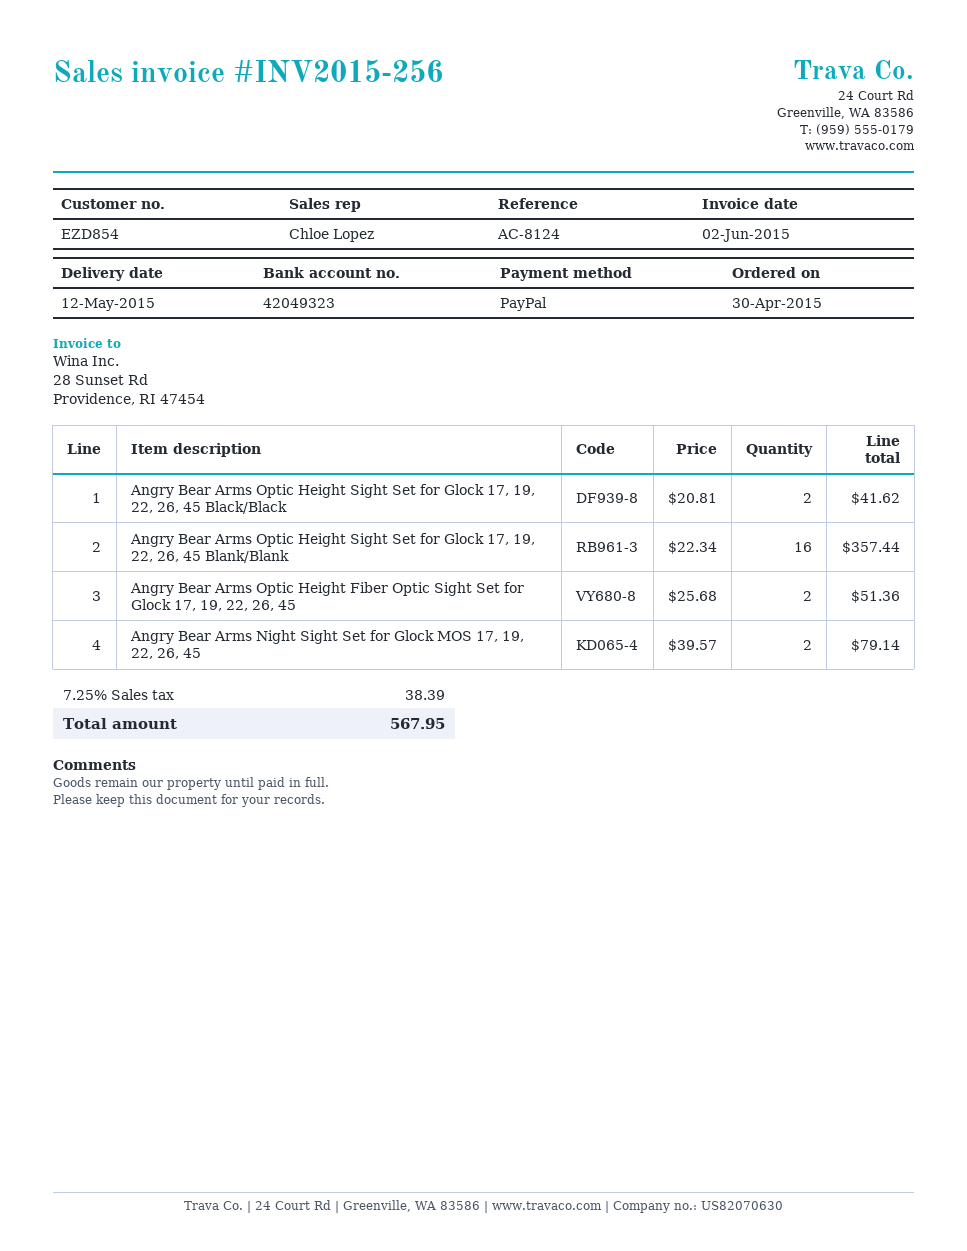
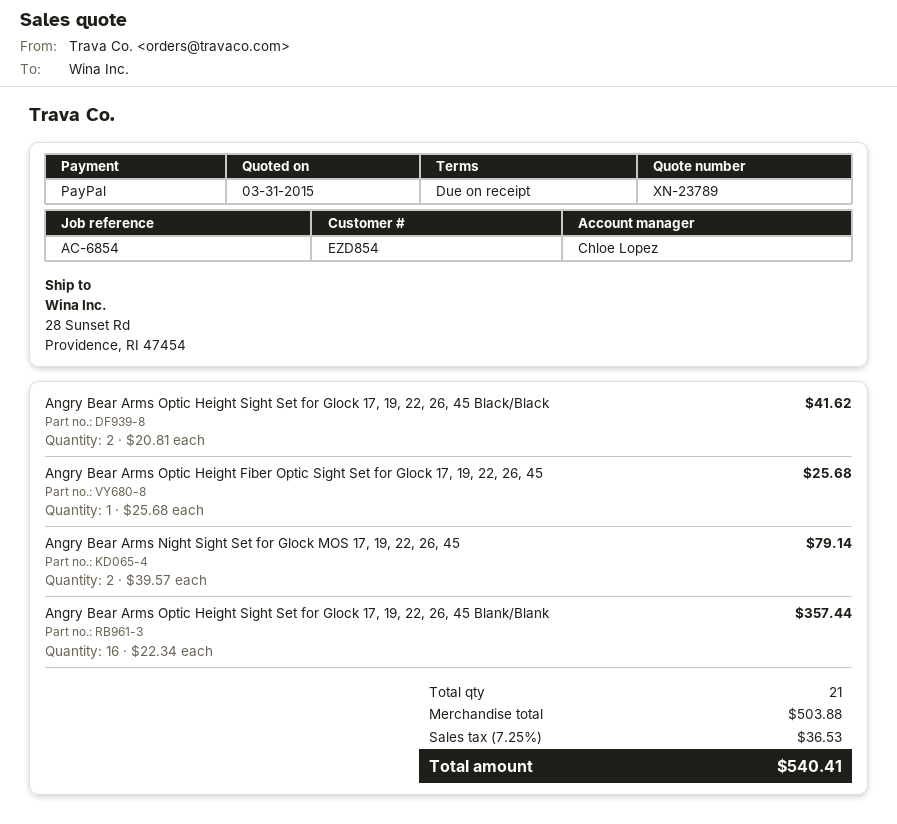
reference: AC-8124 -> AC-6854
Angry Bear Arms Optic Height Fiber Optic Sight Set for Glock 17, 19, 22, 26, 45: 2 x 25.68 = 51.36 -> 1 x 25.68 = 25.68
tax: 7.25% = 38.39 -> 7.25% = 36.53
total: 567.95 -> 540.41

